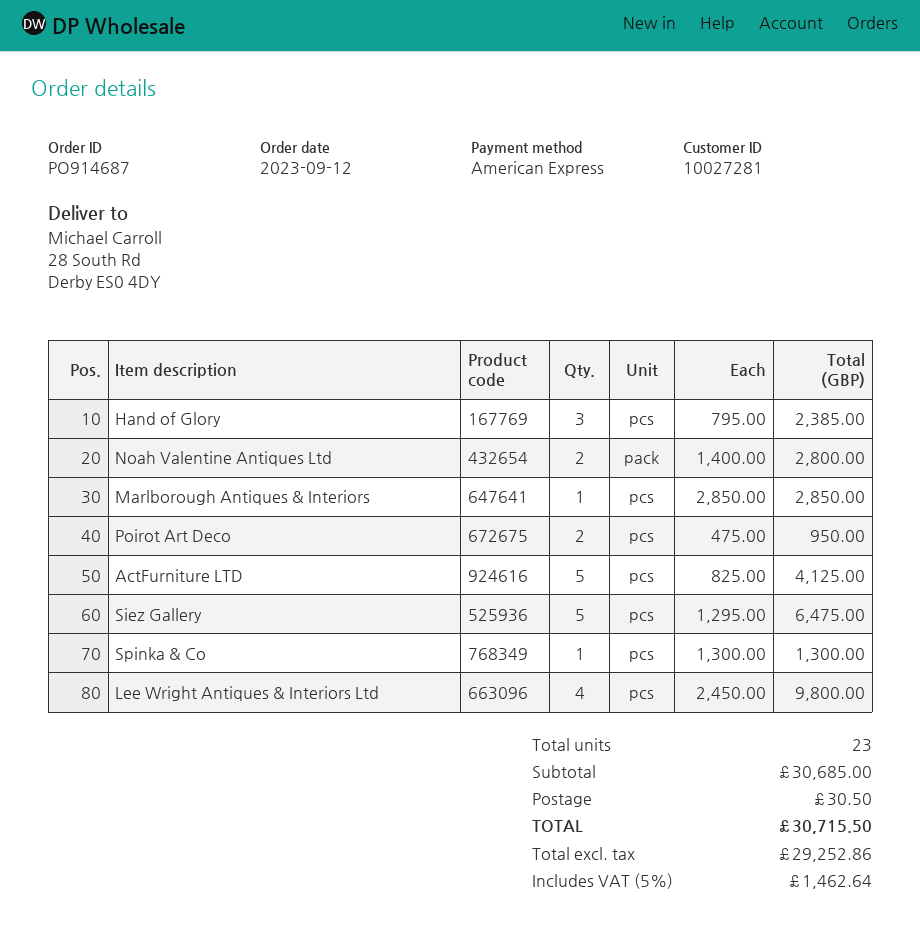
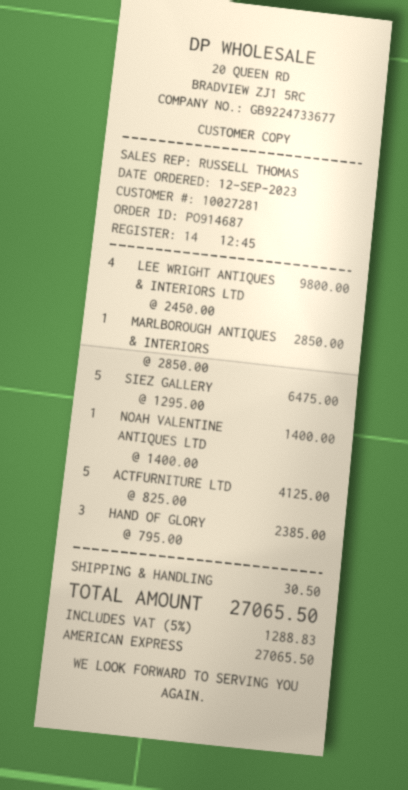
Noah Valentine Antiques Ltd: 2 x 1400.00 = 2800.00 -> 1 x 1400.00 = 1400.00
Poirot Art Deco: 2 x 475.00 = 950.00 -> none
Spinka & Co: 1 x 1300.00 = 1300.00 -> none
tax: 5% = 1462.64 -> 5% = 1288.83
total: 30715.50 -> 27065.50

